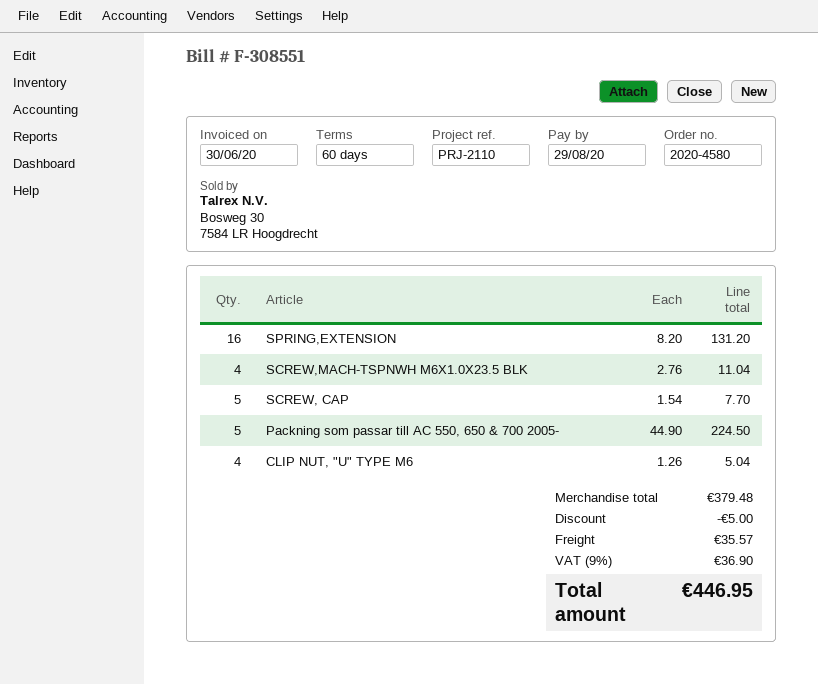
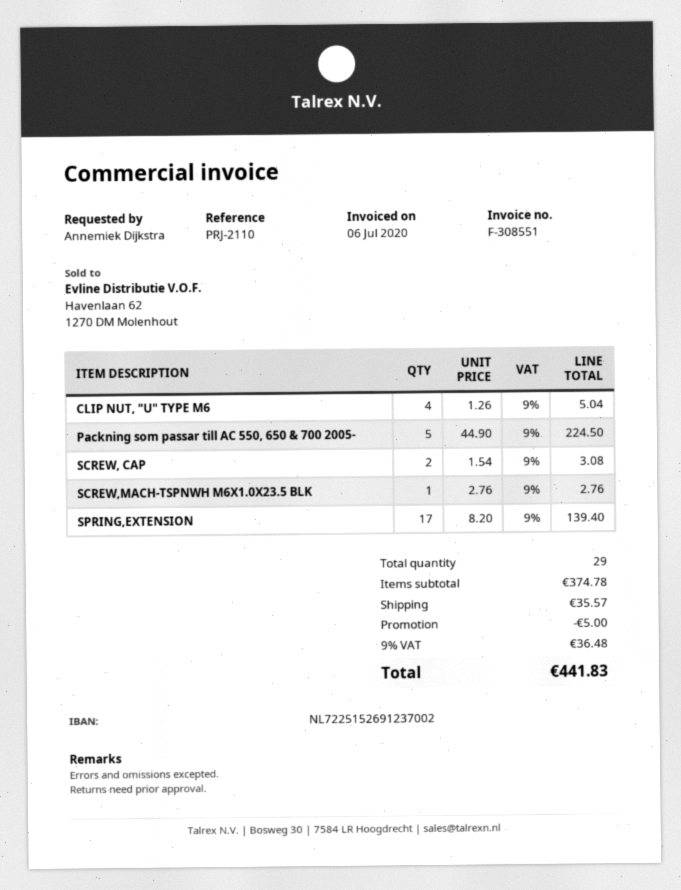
invoice date: 2020-06-30 -> 2020-07-06
SPRING,EXTENSION: 16 x 8.20 = 131.20 -> 17 x 8.20 = 139.40
SCREW,MACH-TSPNWH M6X1.0X23.5 BLK: 4 x 2.76 = 11.04 -> 1 x 2.76 = 2.76
SCREW, CAP: 5 x 1.54 = 7.70 -> 2 x 1.54 = 3.08
subtotal: 379.48 -> 374.78
tax: 9% = 36.90 -> 9% = 36.48
total: 446.95 -> 441.83

